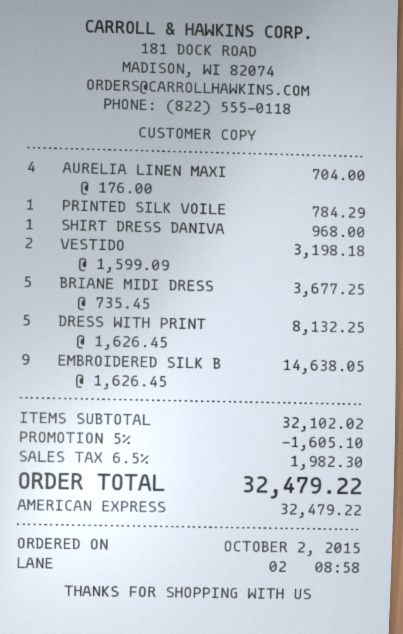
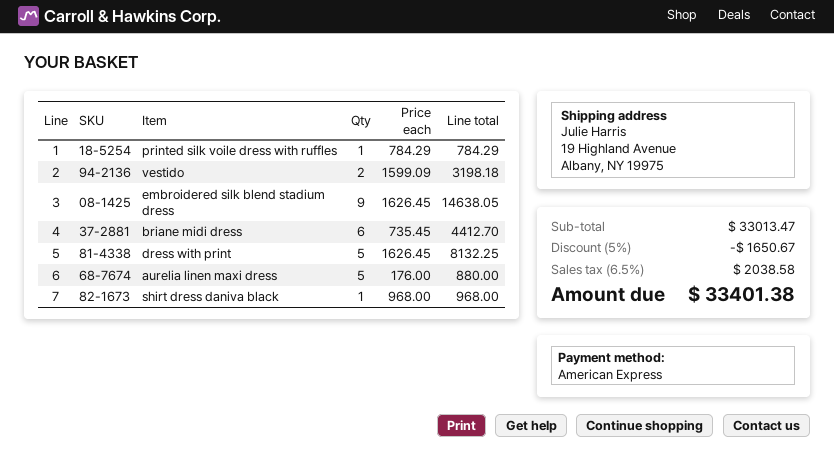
AURELIA LINEN MAXI: 4 x 176.00 = 704.00 -> 5 x 176.00 = 880.00
BRIANE MIDI DRESS: 5 x 735.45 = 3677.25 -> 6 x 735.45 = 4412.70
subtotal: 32102.02 -> 33013.47
discount: 5% = 1605.10 -> 5% = 1650.67
tax: 6.5% = 1982.30 -> 6.5% = 2038.58
total: 32479.22 -> 33401.38

